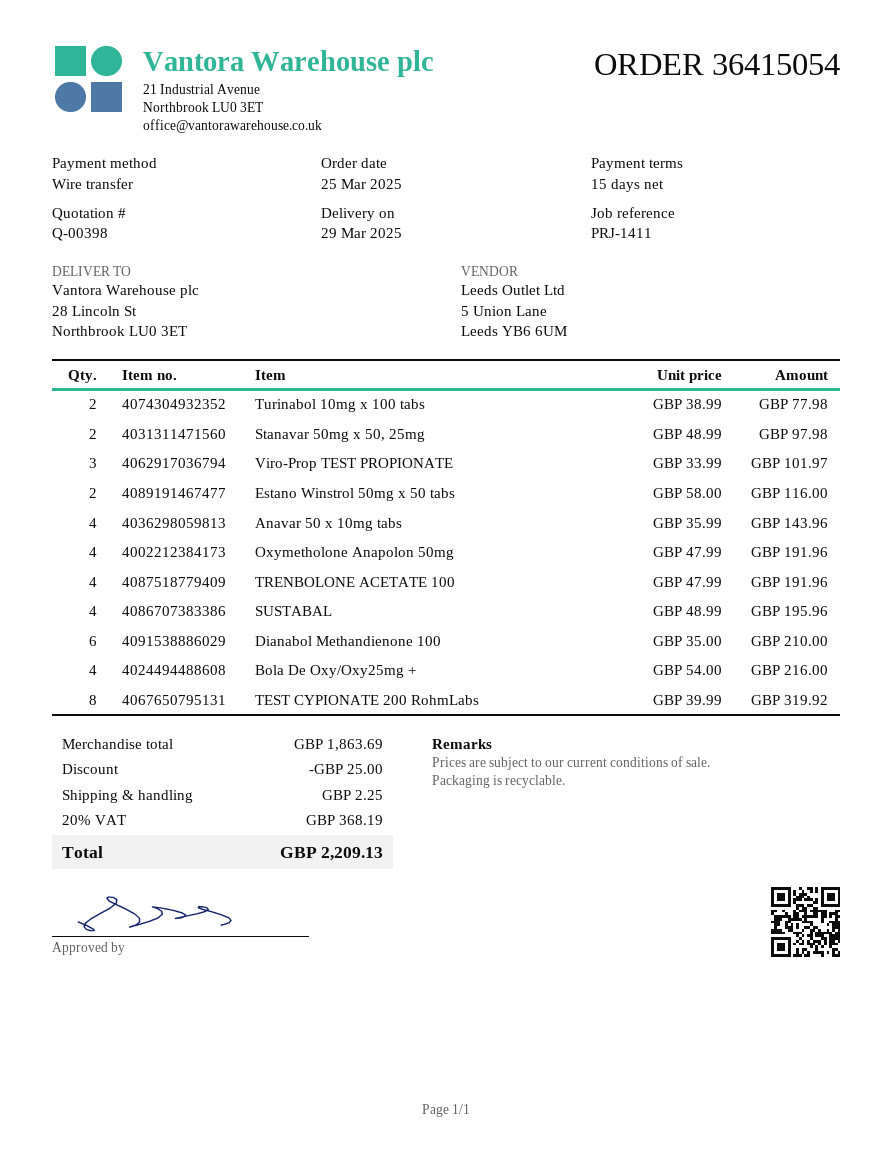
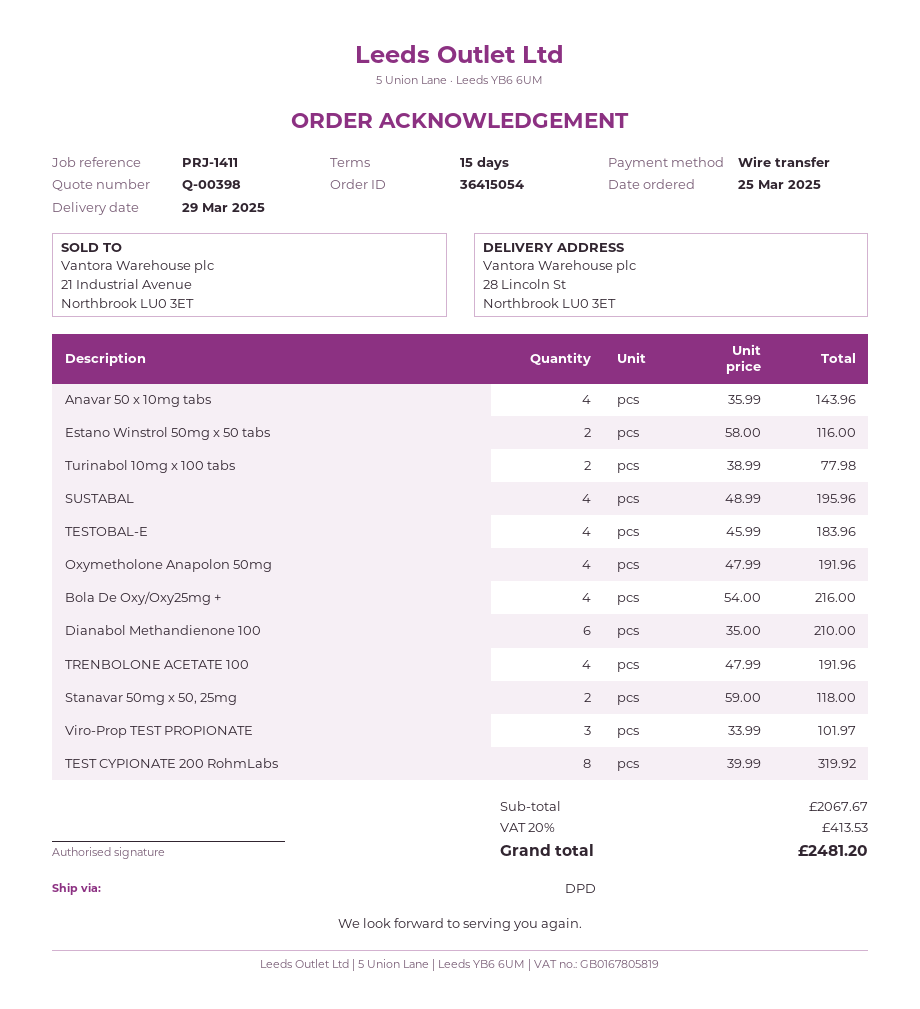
Stanavar 50mg x 50, 25mg: 2 x 48.99 = 97.98 -> 2 x 59.00 = 118.00
TESTOBAL-E: none -> 4 x 45.99 = 183.96
subtotal: 1863.69 -> 2067.67
discount: 25.00 -> none
shipping: 2.25 -> none
tax: 20% = 368.19 -> 20% = 413.53
total: 2209.13 -> 2481.20

